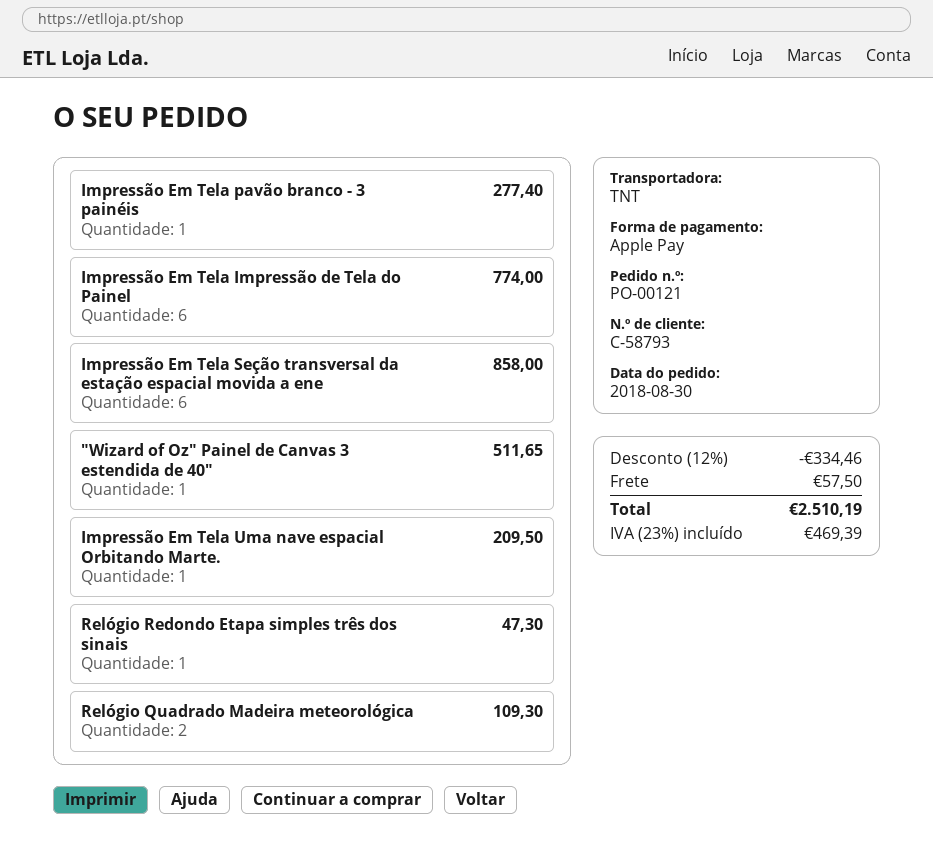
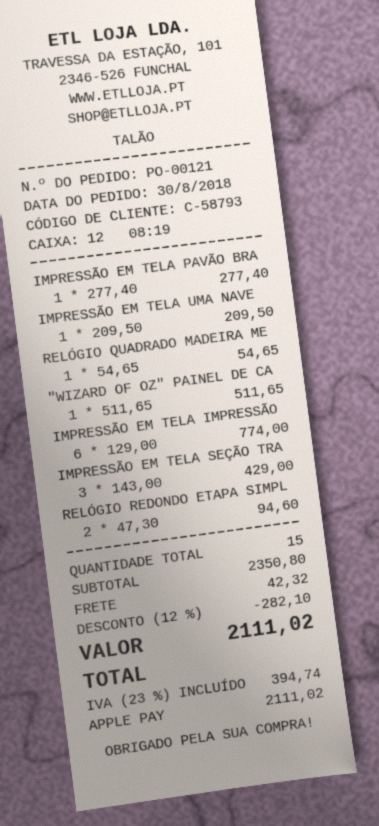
Impressão Em Tela Seção transversal da estação espacial movida a ene: 6 for 858.00 -> 3 for 429.00
Relógio Redondo Etapa simples três dos sinais: 1 for 47.30 -> 2 for 94.60
Relógio Quadrado Madeira meteorológica: 2 for 109.30 -> 1 for 54.65
discount: 12% = 334.46 -> 12% = 282.10
shipping: 57.50 -> 42.32
tax: 23% = 469.39 -> 23% = 394.74
total: 2510.19 -> 2111.02

